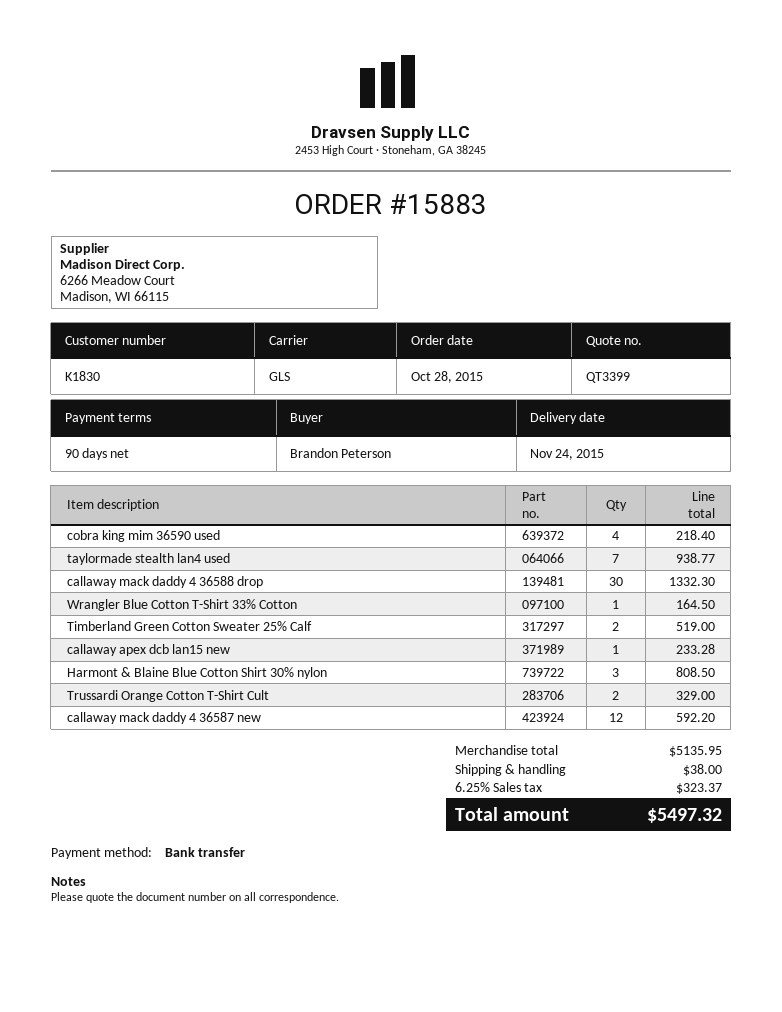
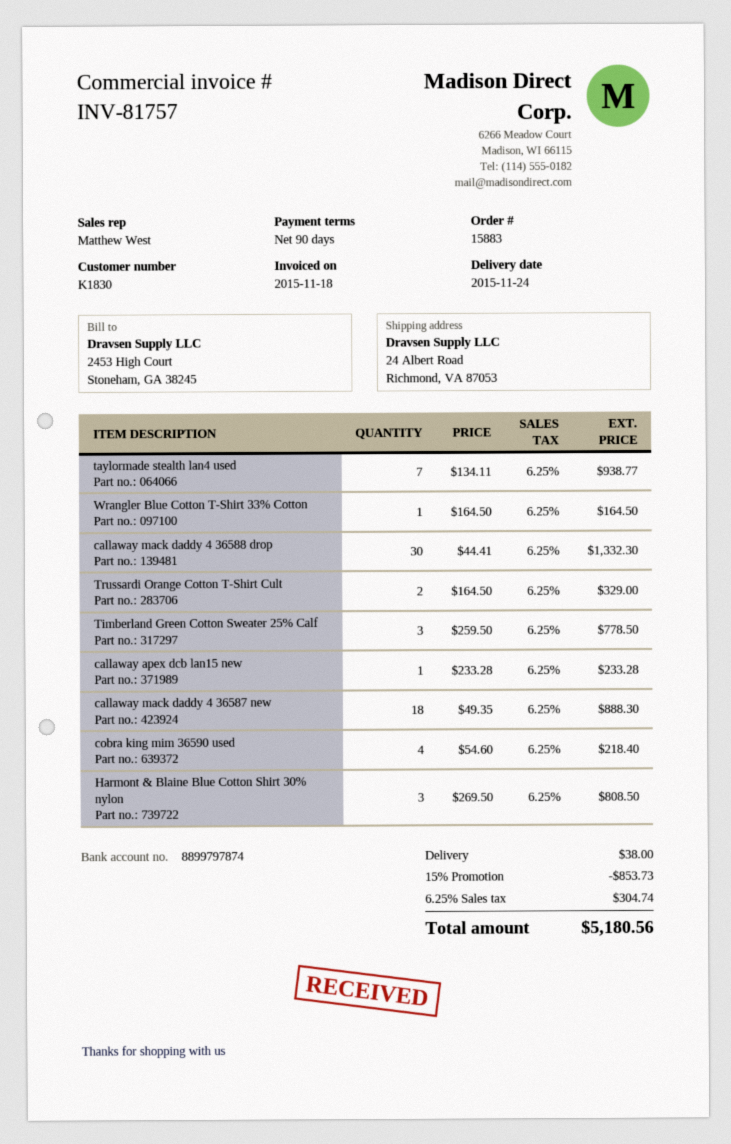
Timberland Green Cotton Sweater 25% Calf: 2 for 519.00 -> 3 for 778.50
callaway mack daddy 4 36587 new: 12 for 592.20 -> 18 for 888.30
discount: none -> 15% = 853.73
tax: 6.25% = 323.37 -> 6.25% = 304.74
total: 5497.32 -> 5180.56

